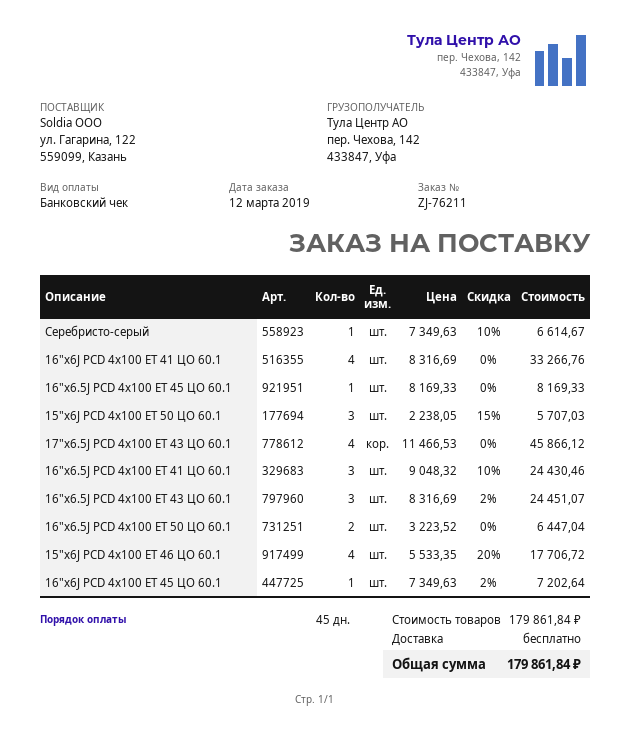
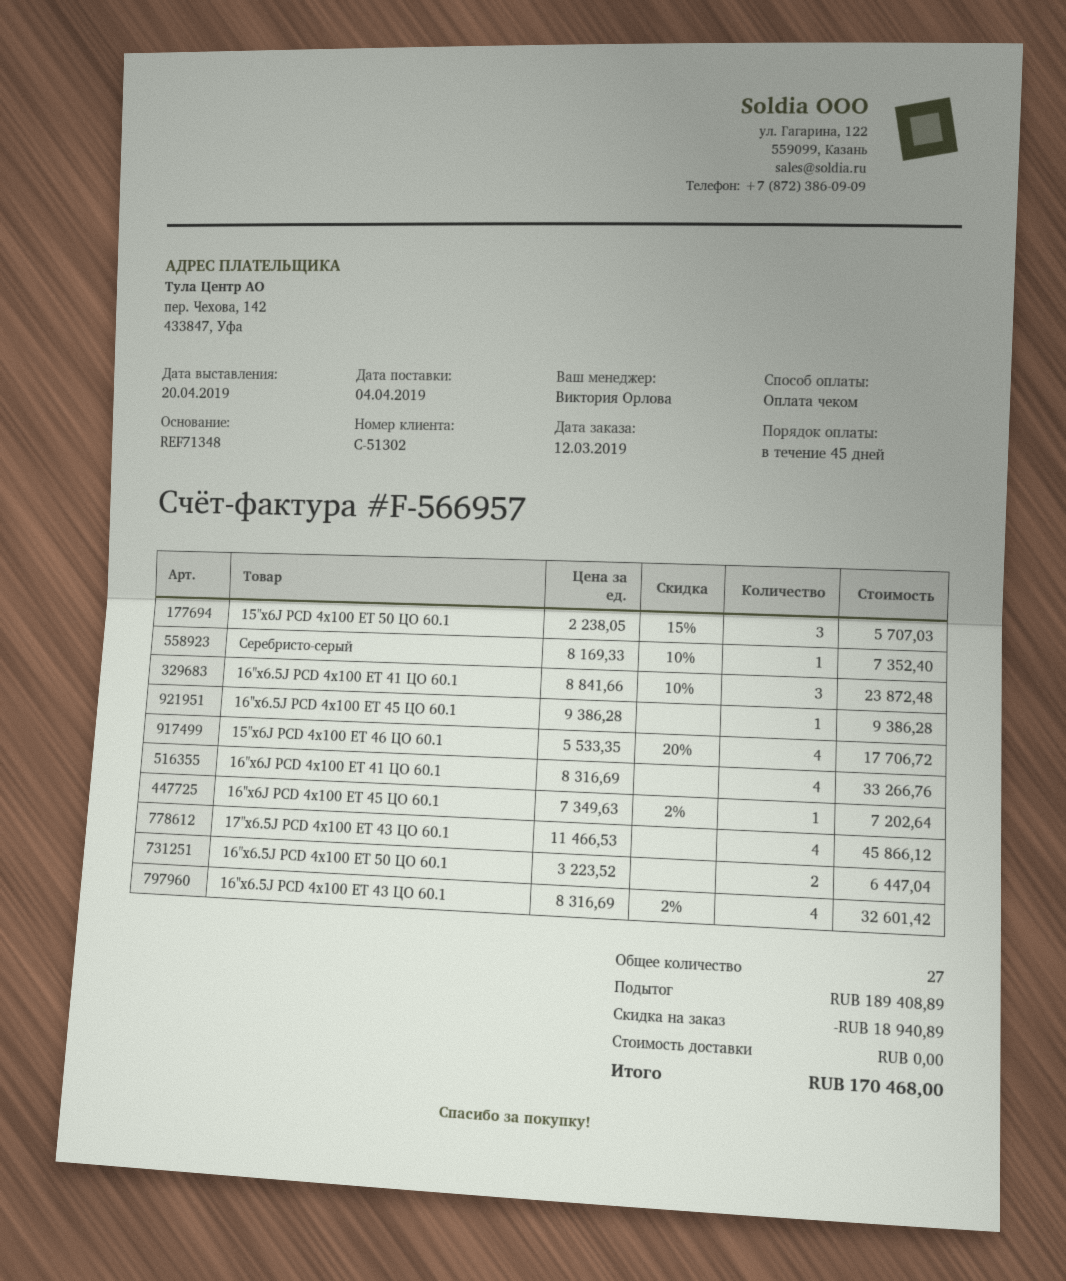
Серебристо-серый: 1 x 7349.63 - 10% = 6614.67 -> 1 x 8169.33 - 10% = 7352.40
16"x6.5J PCD 4x100 ЕТ 45 ЦО 60.1: 1 x 8169.33 = 8169.33 -> 1 x 9386.28 = 9386.28
16"x6.5J PCD 4x100 ЕТ 41 ЦО 60.1: 3 x 9048.32 - 10% = 24430.46 -> 3 x 8841.66 - 10% = 23872.48
16"x6.5J PCD 4x100 ЕТ 43 ЦО 60.1: 3 x 8316.69 - 2% = 24451.07 -> 4 x 8316.69 - 2% = 32601.42
subtotal: 179861.84 -> 189408.89
discount: none -> 18940.89
total: 179861.84 -> 170468.00

